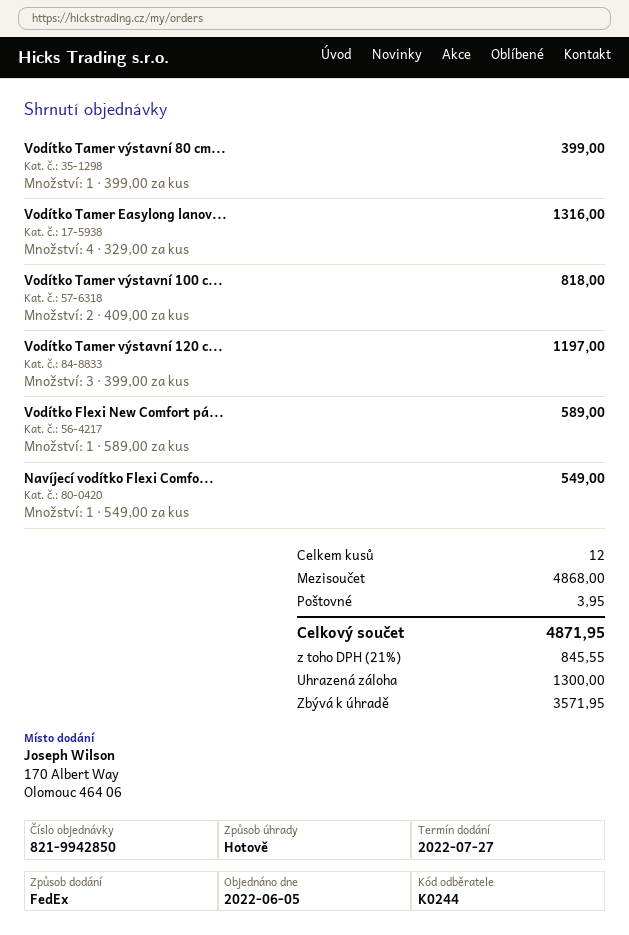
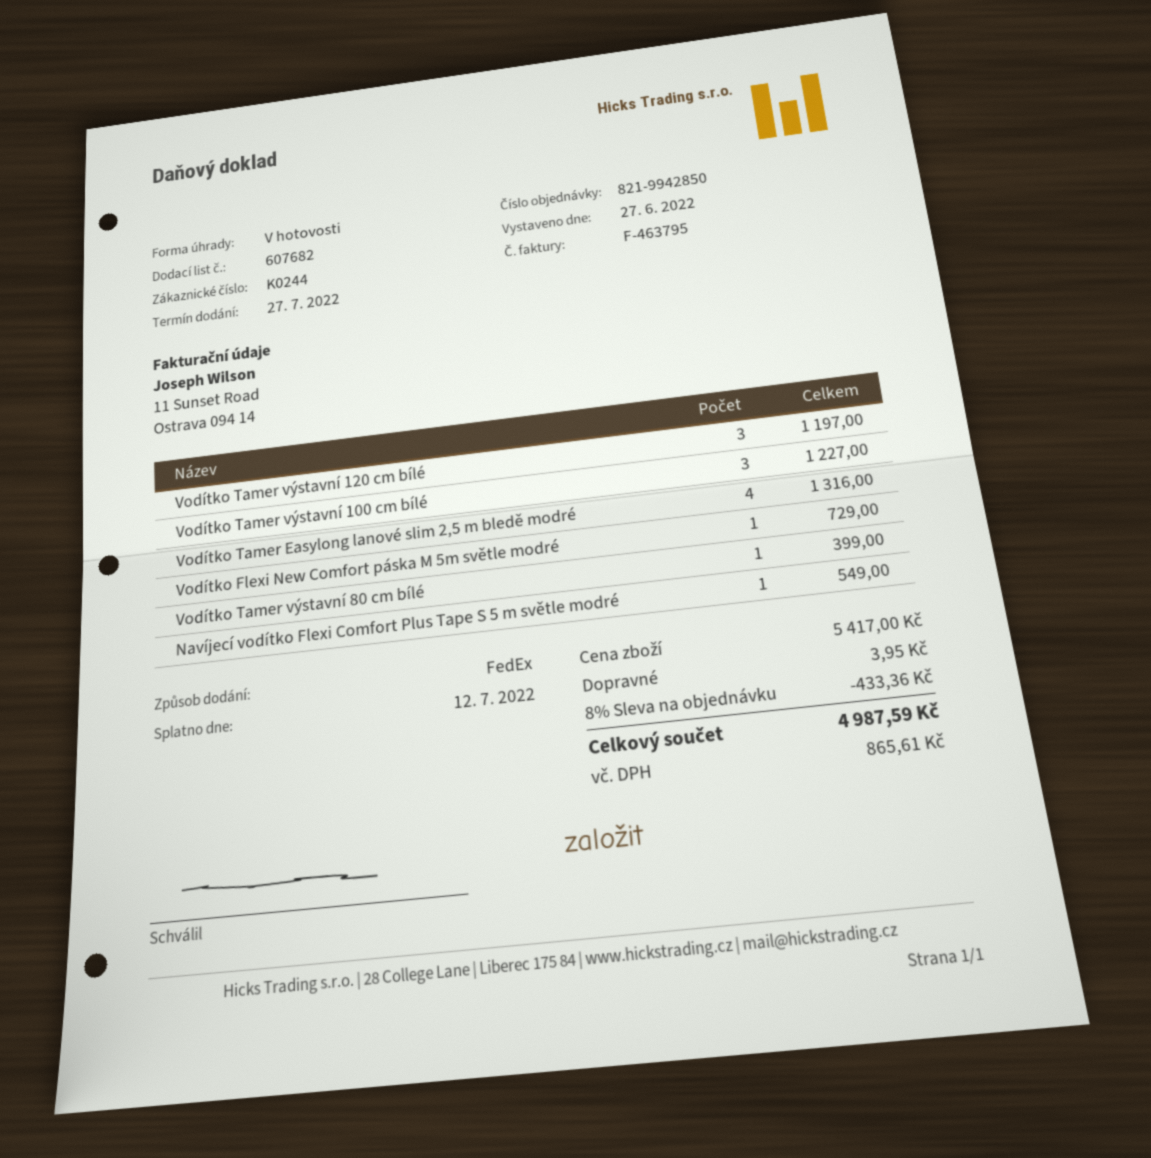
Vodítko Tamer výstavní 100 c...: 2 for 818.00 -> 3 for 1227.00
Vodítko Flexi New Comfort pá...: 1 for 589.00 -> 1 for 729.00
subtotal: 4868.00 -> 5417.00
discount: none -> 8% = 433.36
tax: 845.55 -> 865.61
total: 4871.95 -> 4987.59

